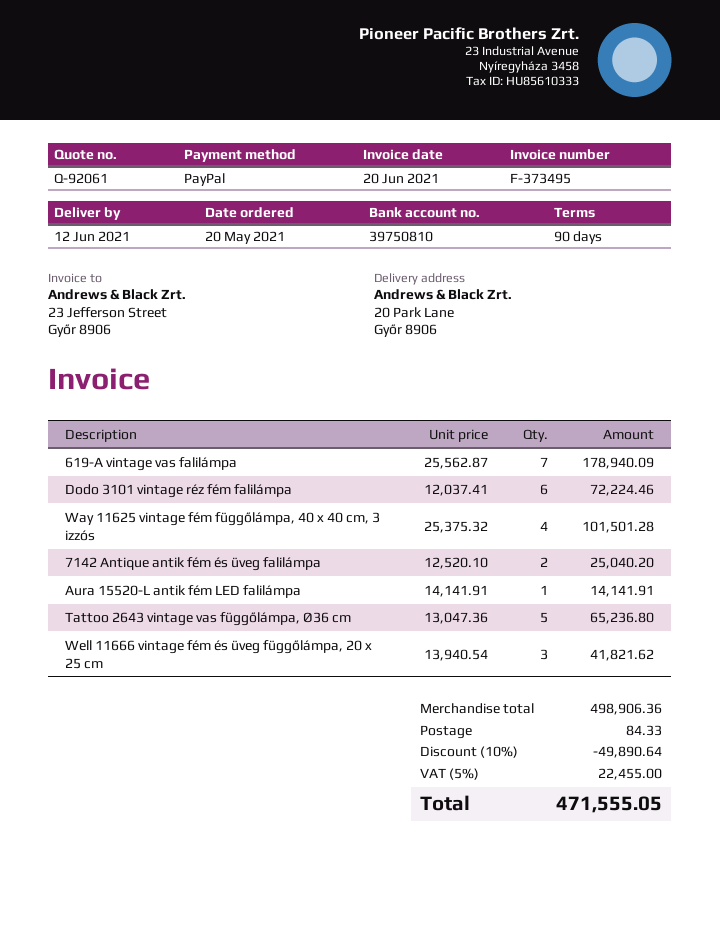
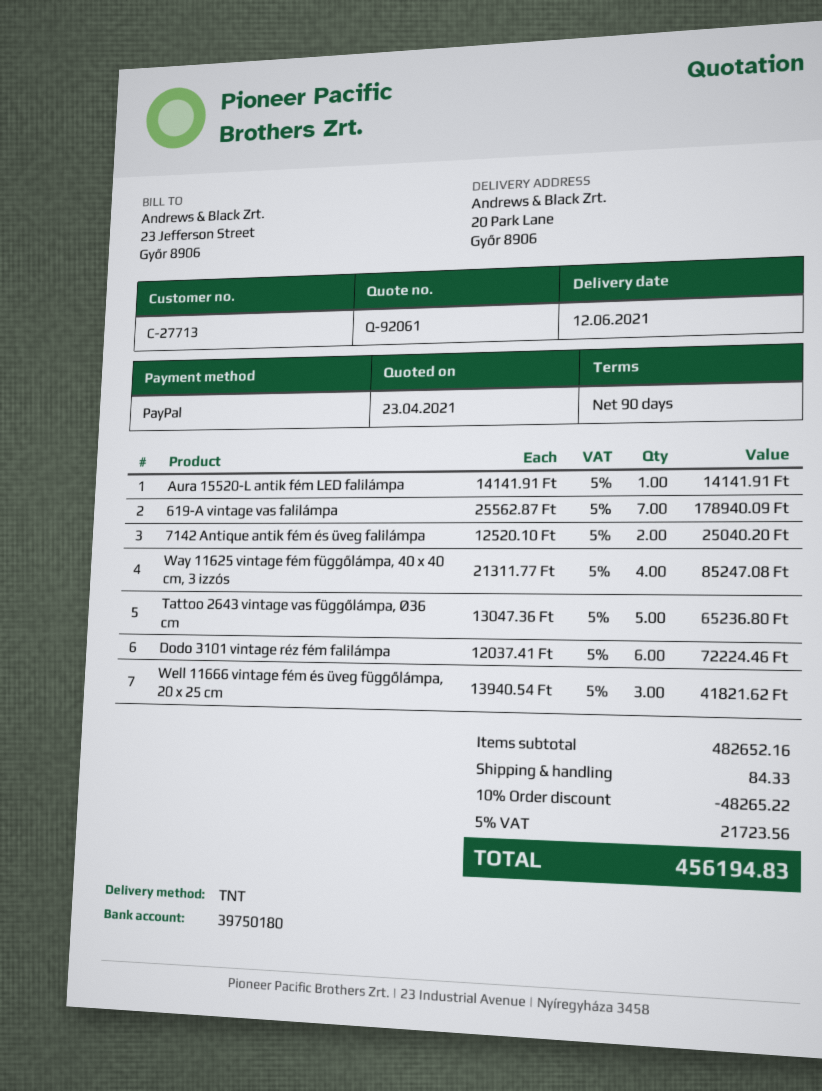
bank account: 39750810 -> 39750180
Way 11625 vintage fém függőlámpa, 40 x 40 cm, 3 izzós: 4 x 25375.32 = 101501.28 -> 4 x 21311.77 = 85247.08
subtotal: 498906.36 -> 482652.16
discount: 10% = 49890.64 -> 10% = 48265.22
tax: 5% = 22455.00 -> 5% = 21723.56
total: 471555.05 -> 456194.83

